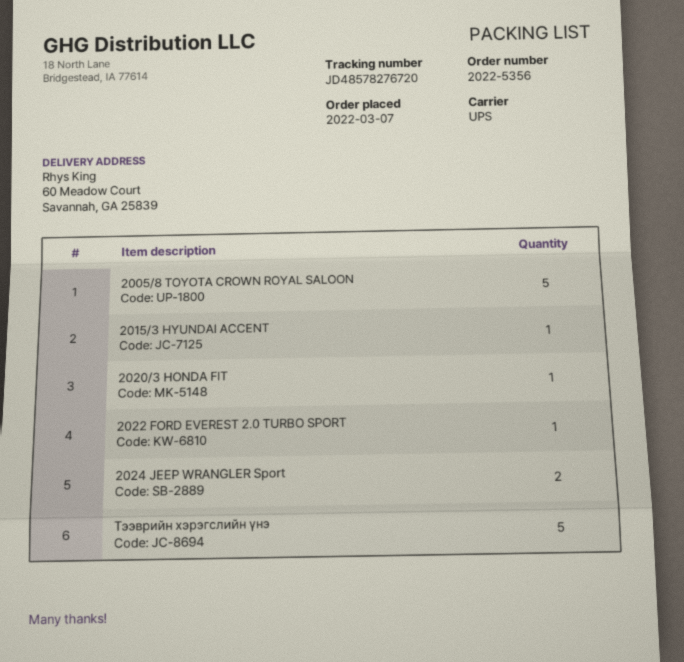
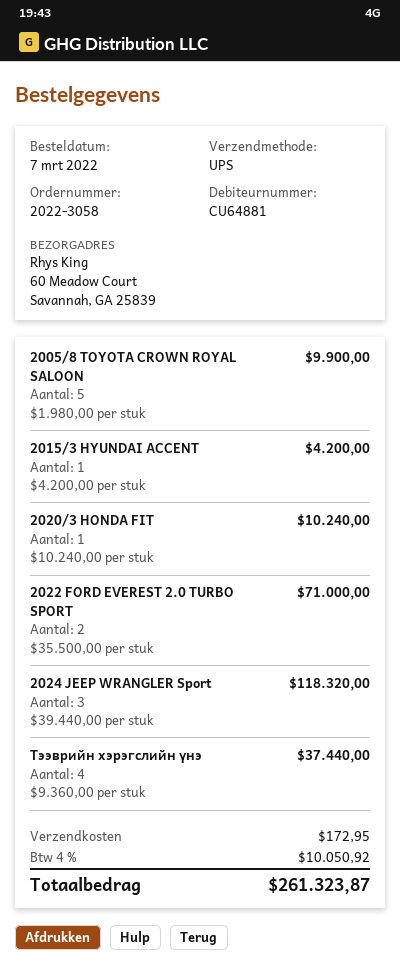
order number: 2022-5356 -> 2022-3058
2022 FORD EVEREST 2.0 TURBO SPORT: 1 -> 2
2024 JEEP WRANGLER Sport: 2 -> 3
Тээврийн хэрэгслийн үнэ: 5 -> 4

